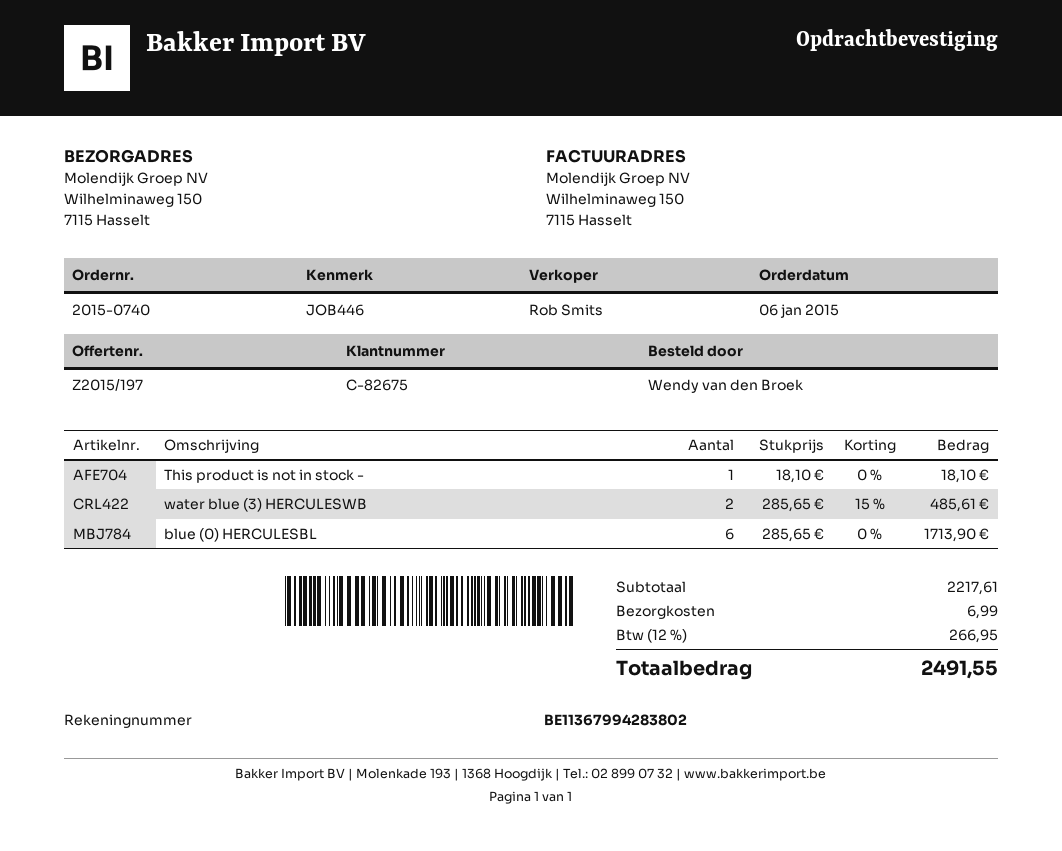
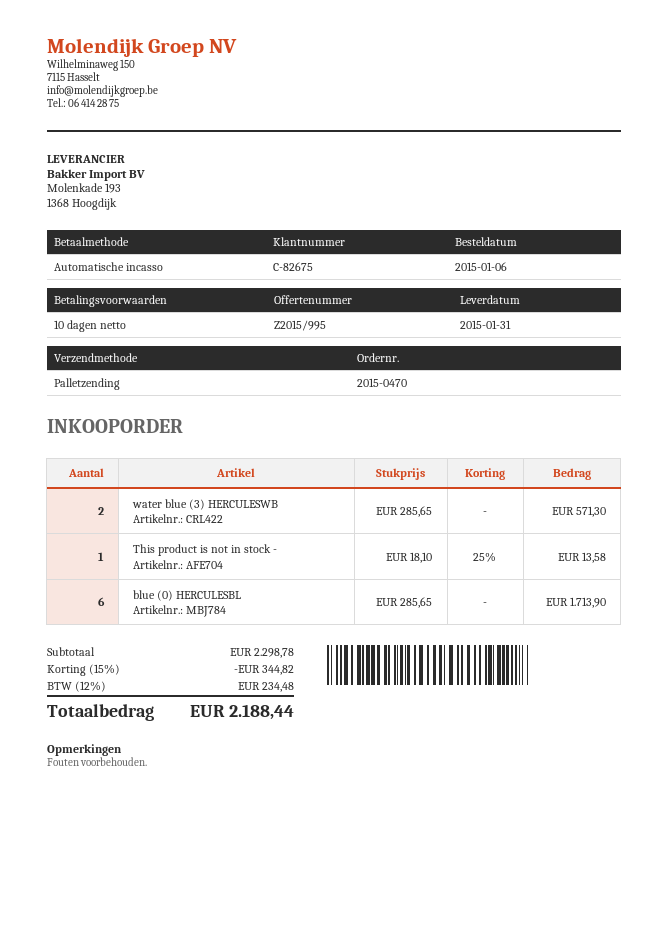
quote number: Z2015/197 -> Z2015/995
order number: 2015-0740 -> 2015-0470
This product is not in stock -: 1 x 18.10 = 18.10 -> 1 x 18.10 - 25% = 13.58
water blue (3) HERCULESWB: 2 x 285.65 - 15% = 485.61 -> 2 x 285.65 = 571.30
subtotal: 2217.61 -> 2298.78
discount: none -> 15% = 344.82
shipping: 6.99 -> none
tax: 12% = 266.95 -> 12% = 234.48
total: 2491.55 -> 2188.44

